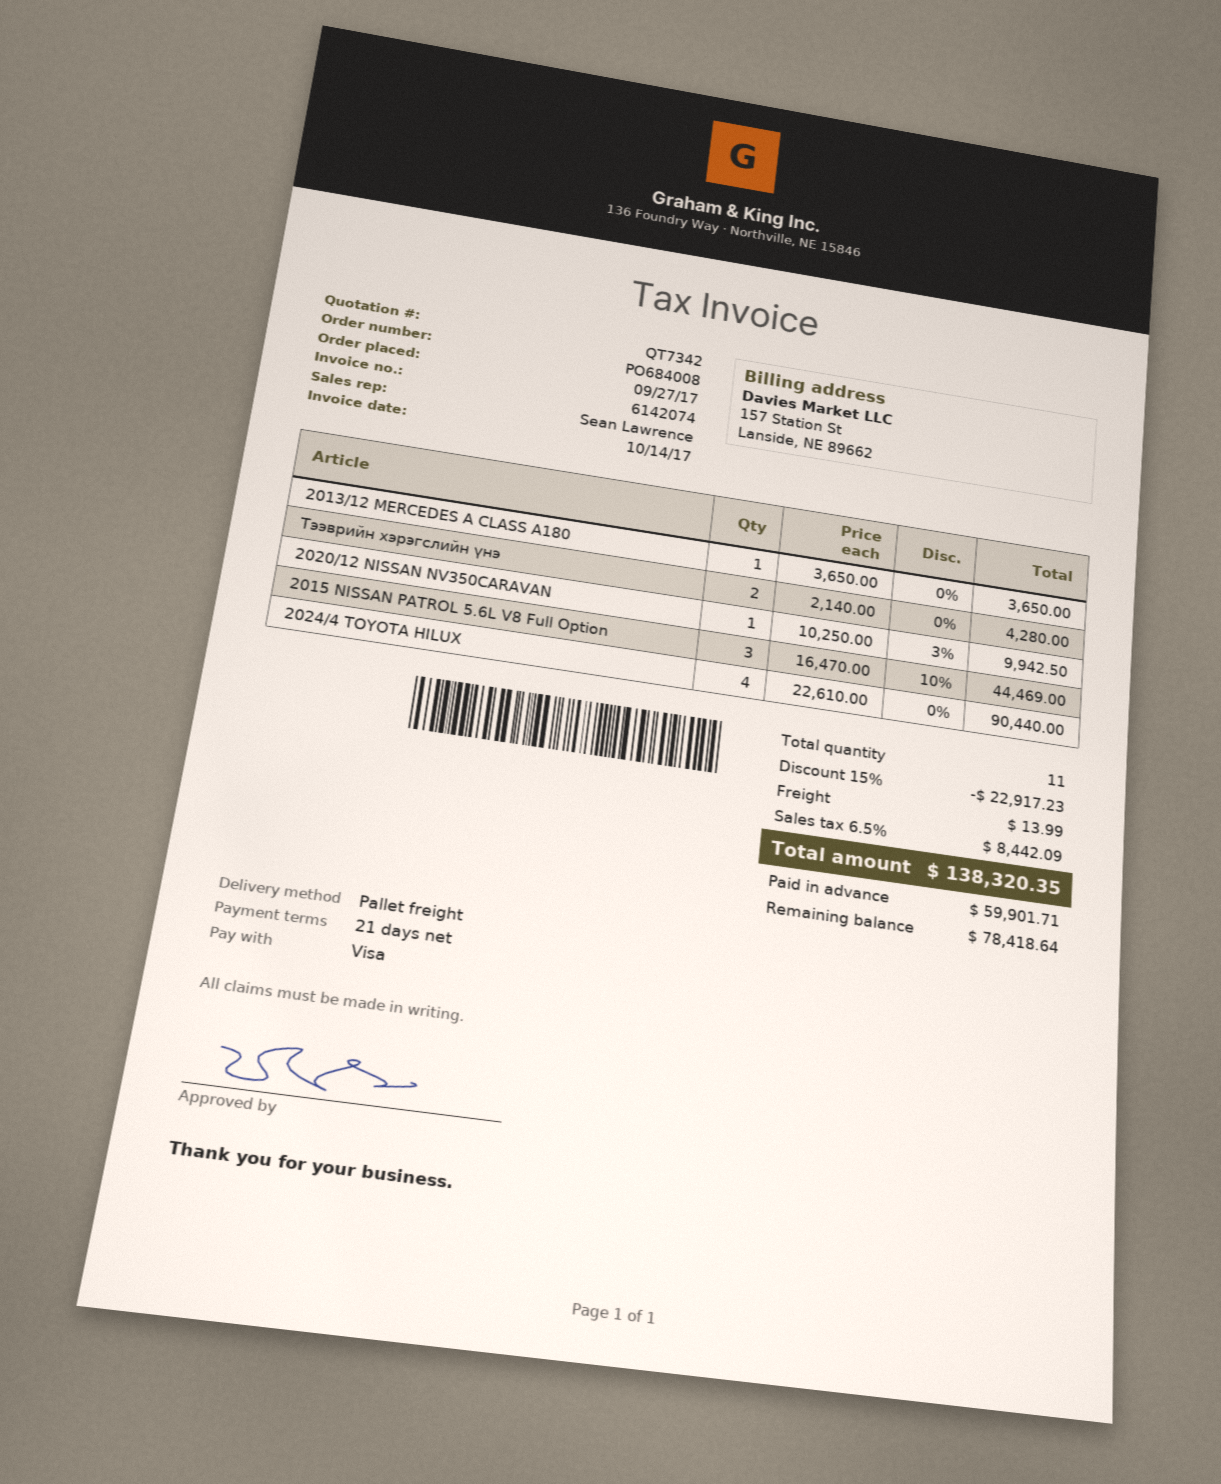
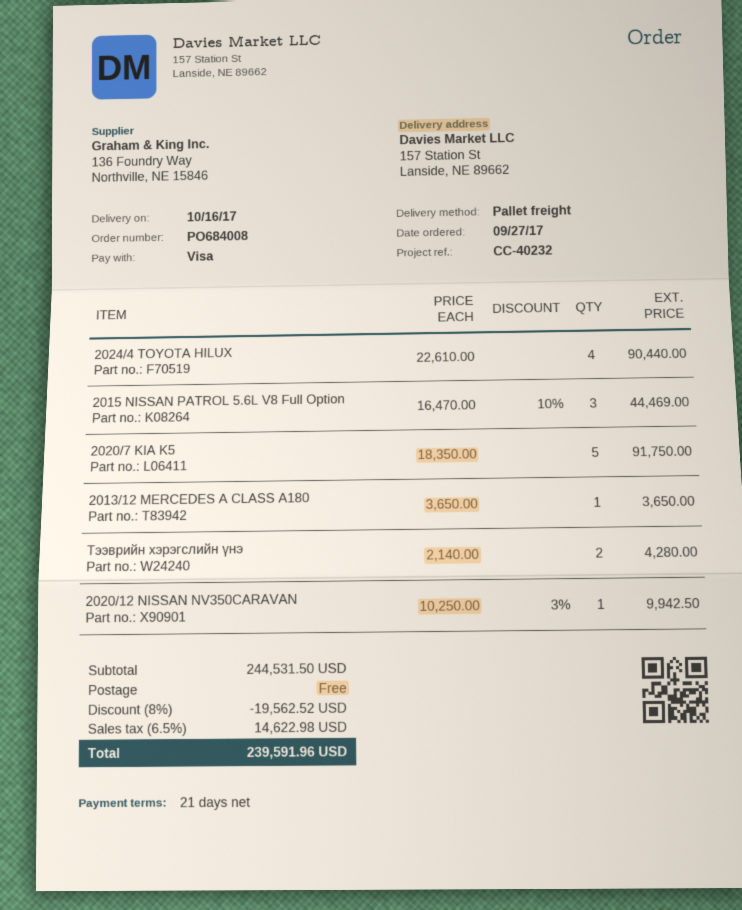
2020/7 KIA K5: none -> 5 x 18350.00 = 91750.00
discount: 15% = 22917.23 -> 8% = 19562.52
shipping: 13.99 -> 0.00
tax: 6.5% = 8442.09 -> 6.5% = 14622.98
total: 138320.35 -> 239591.96

